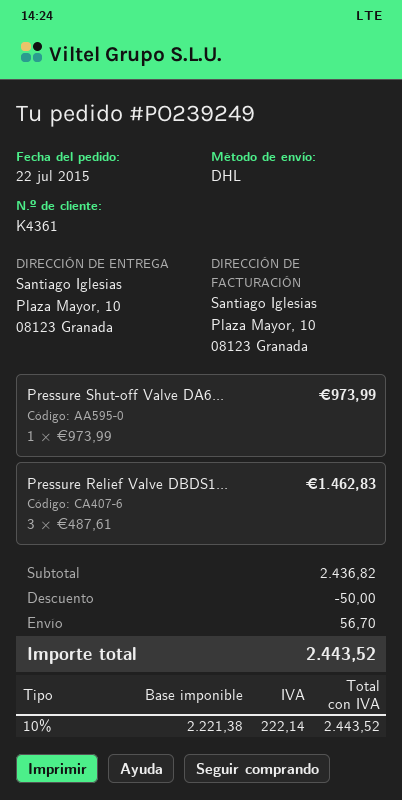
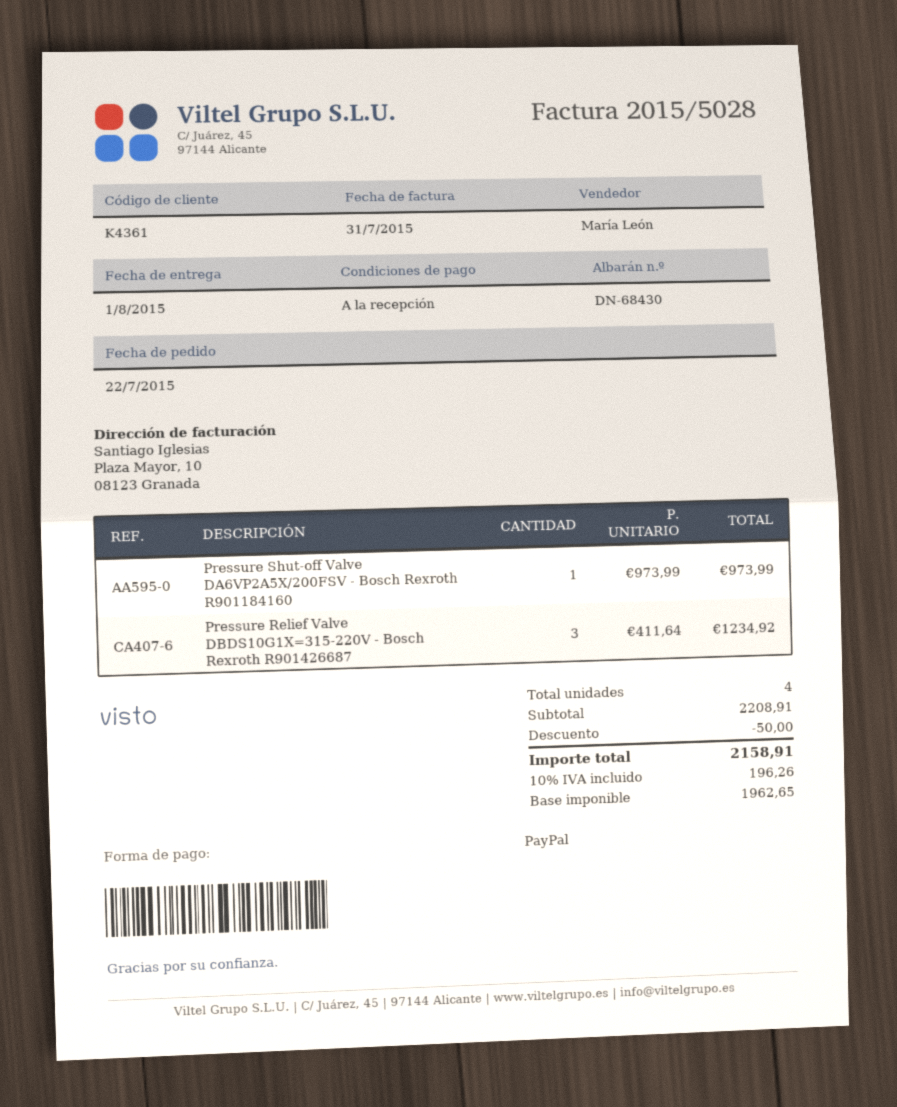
Pressure Relief Valve DBDS1...: 3 x 487.61 = 1462.83 -> 3 x 411.64 = 1234.92
subtotal: 2436.82 -> 2208.91
shipping: 56.70 -> none
net: 2221.38 -> 1962.65
tax: 10% = 222.14 -> 10% = 196.26
total: 2443.52 -> 2158.91

